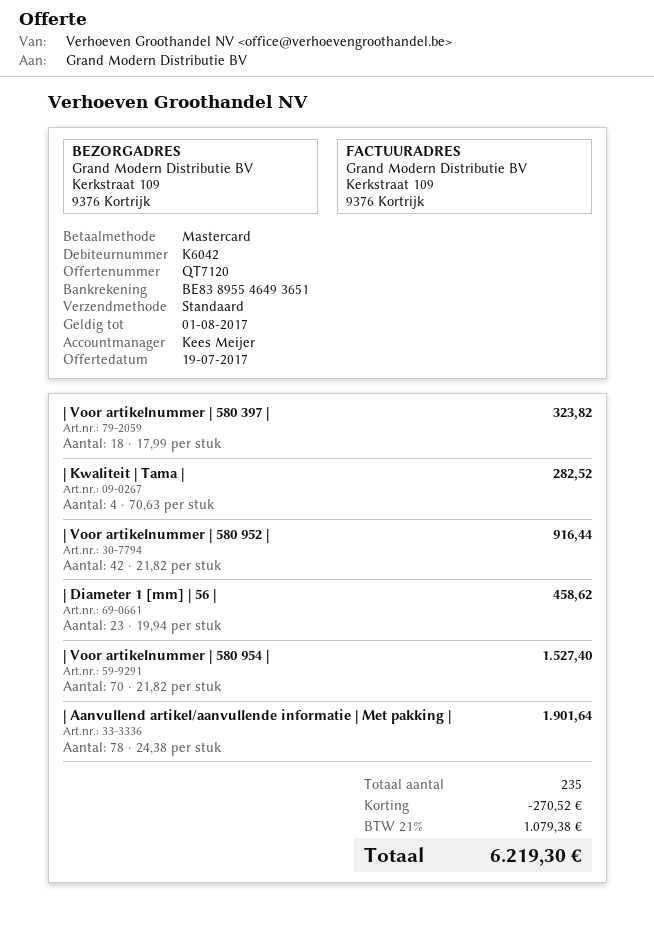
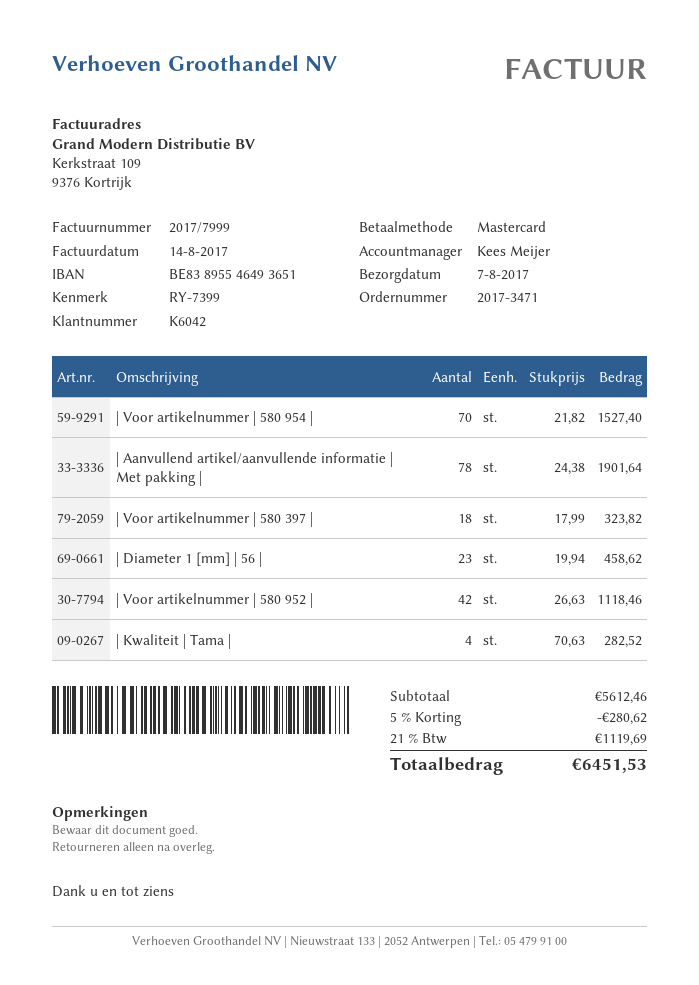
| Voor artikelnummer | 580 952 |: 42 x 21.82 = 916.44 -> 42 x 26.63 = 1118.46
discount: 270.52 -> 280.62
tax: 21% = 1079.38 -> 21% = 1119.69
total: 6219.30 -> 6451.53

